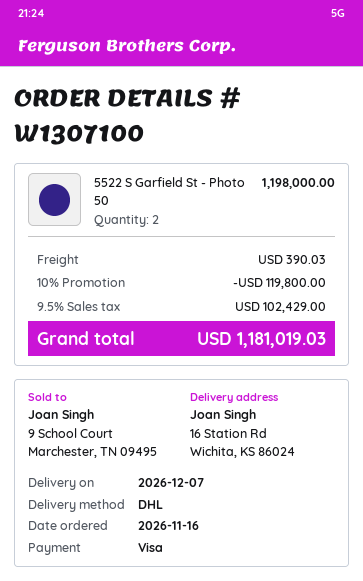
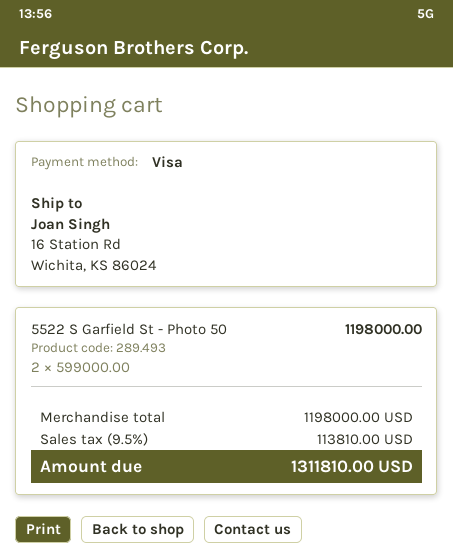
discount: 10% = 119800.00 -> none
shipping: 390.03 -> none
tax: 9.5% = 102429.00 -> 9.5% = 113810.00
total: 1181019.03 -> 1311810.00

